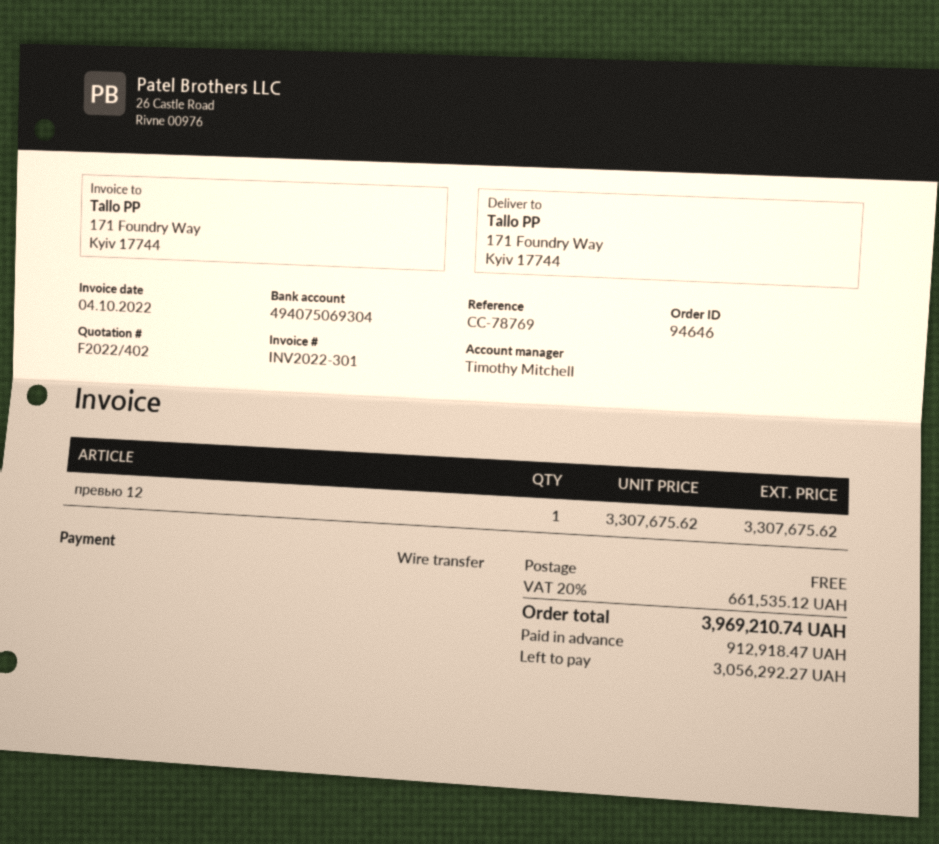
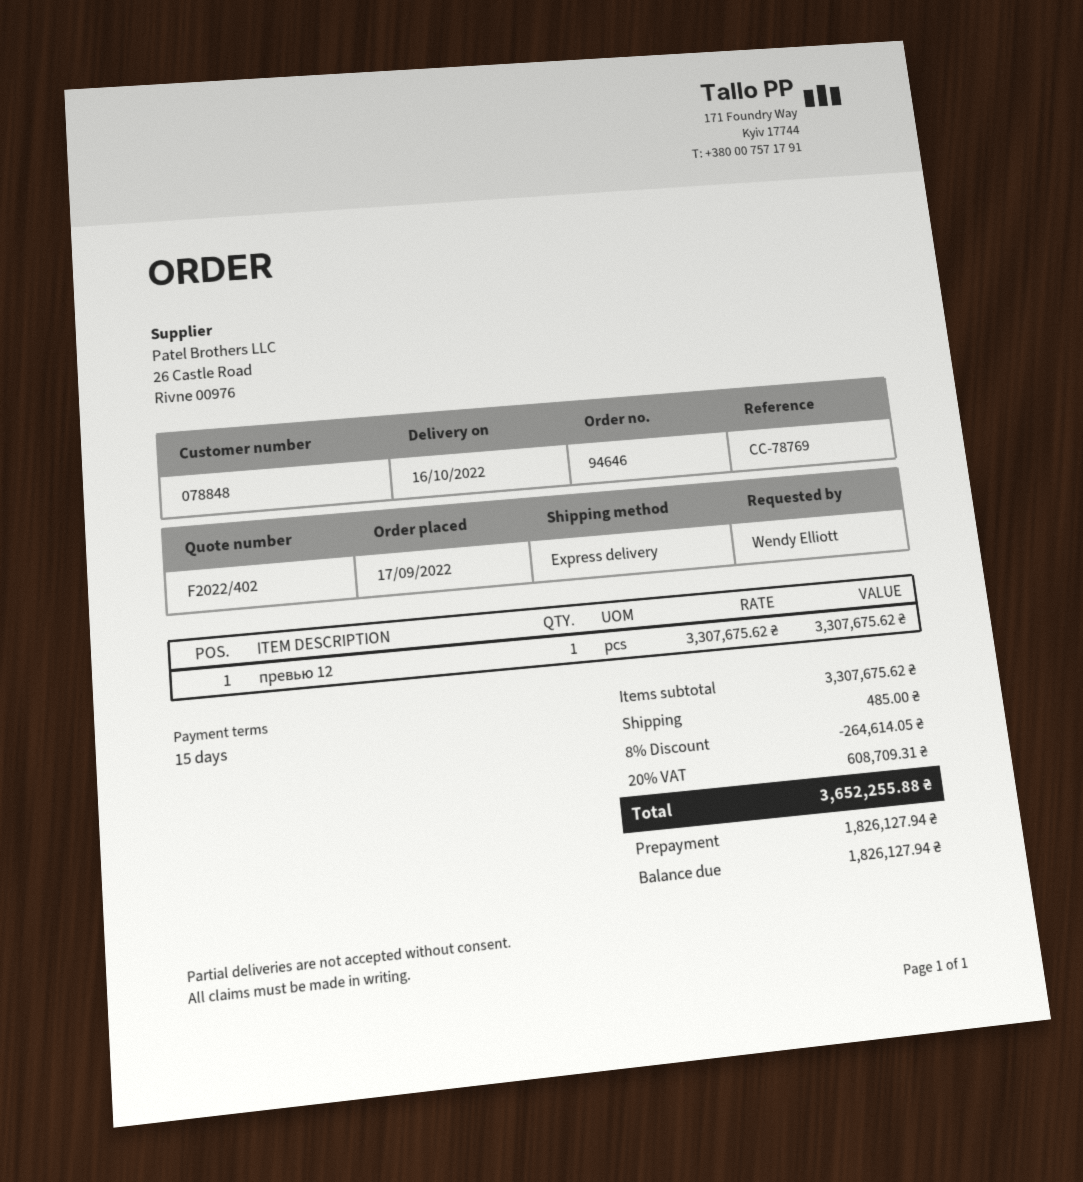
discount: none -> 8% = 264614.05
shipping: 0.00 -> 485.00
tax: 20% = 661535.12 -> 20% = 608709.31
total: 3969210.74 -> 3652255.88
deposit: 912918.47 -> 1826127.94
balance: 3056292.27 -> 1826127.94

